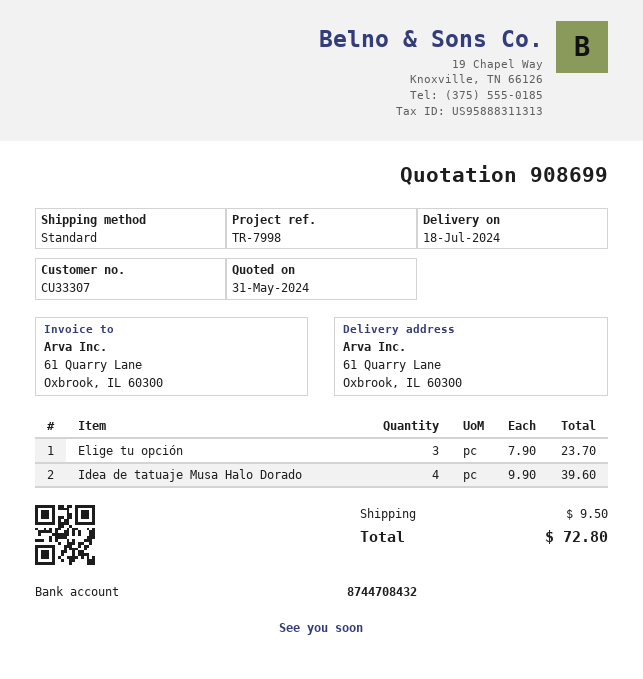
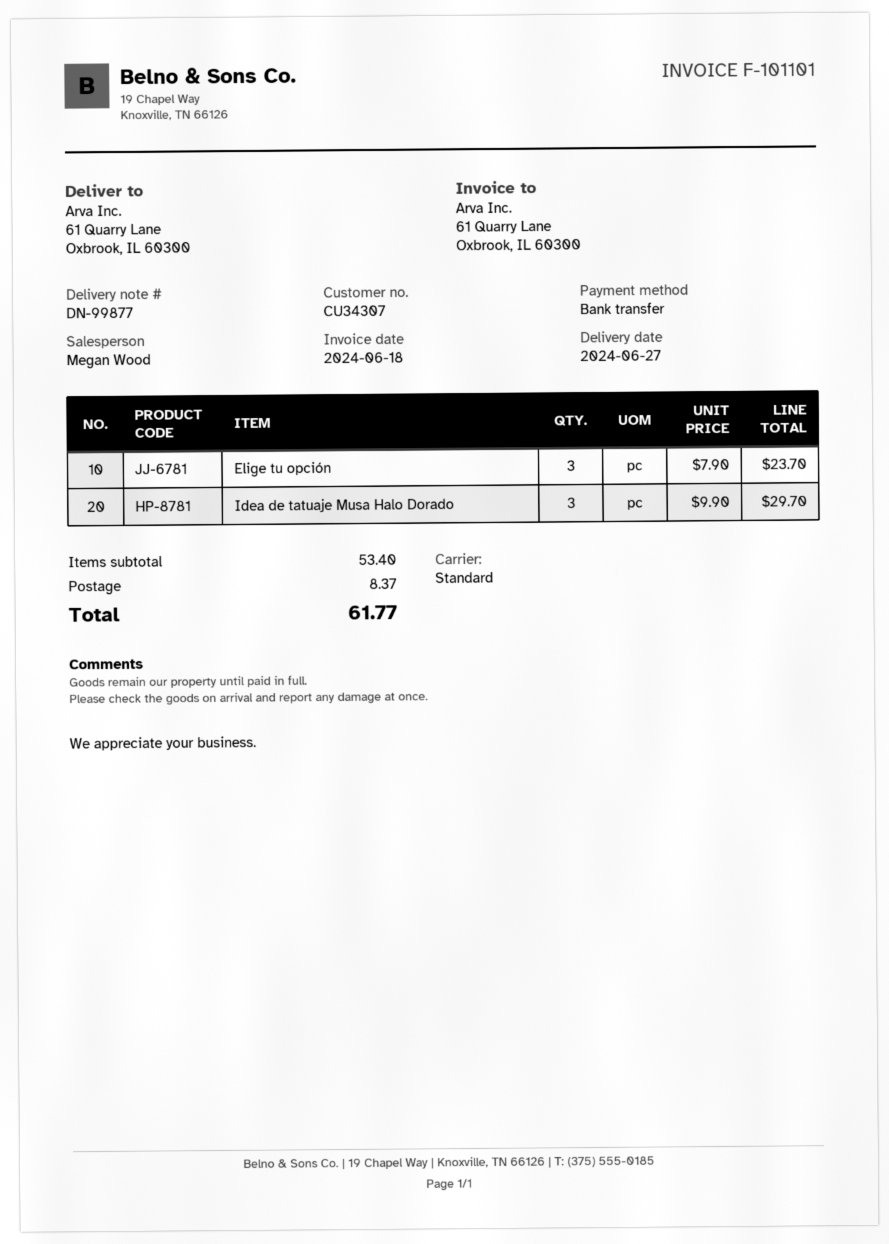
delivery date: 2024-07-18 -> 2024-06-27
customer number: CU33307 -> CU34307
Idea de tatuaje Musa Halo Dorado: 4 x 9.90 = 39.60 -> 3 x 9.90 = 29.70
shipping: 9.50 -> 8.37
total: 72.80 -> 61.77

